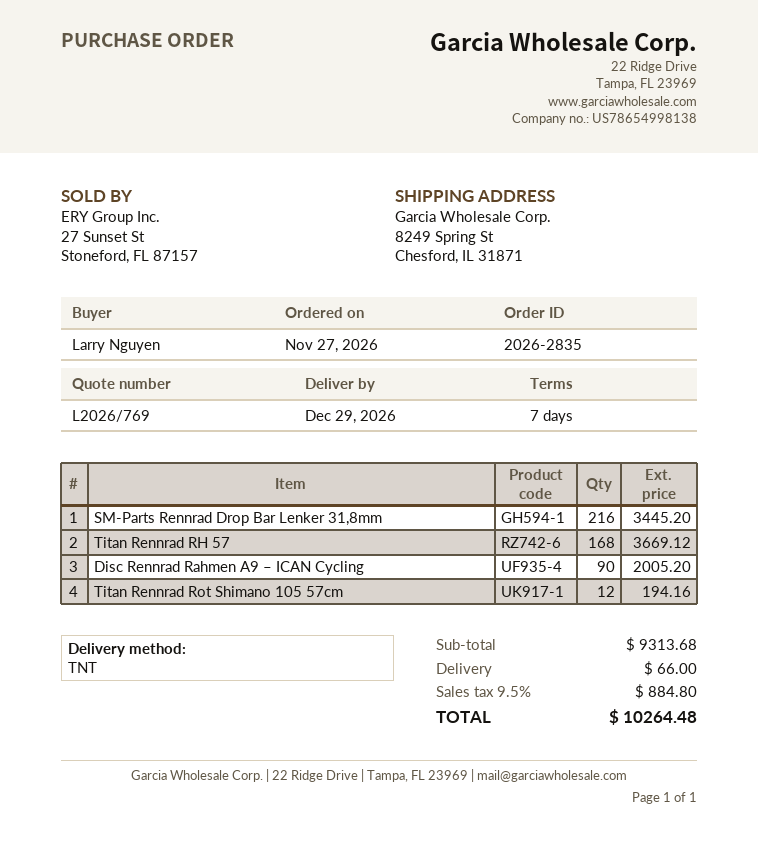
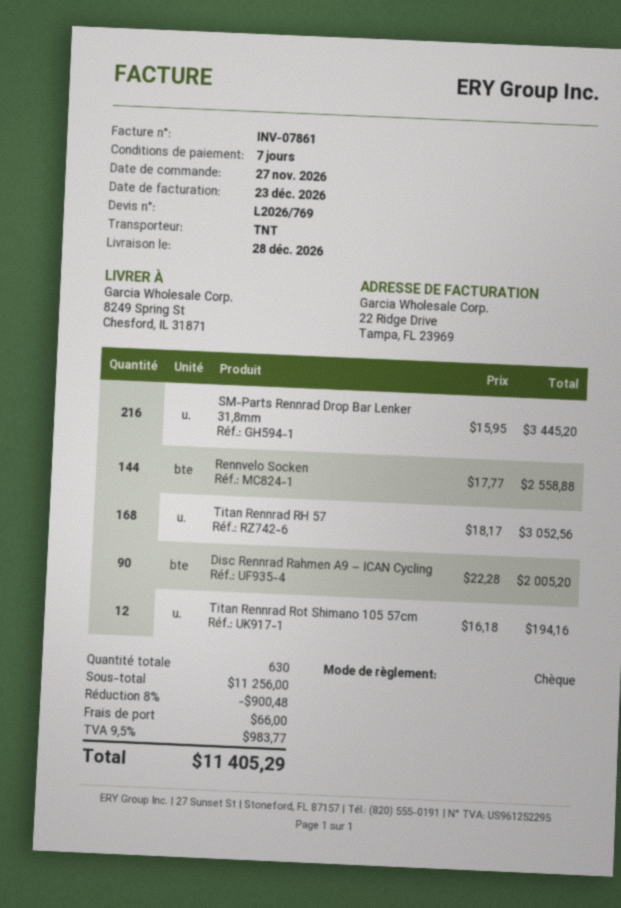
delivery date: 2026-12-29 -> 2026-12-28
Titan Rennrad RH 57: 168 for 3669.12 -> 168 for 3052.56
Rennvelo Socken: none -> 144 for 2558.88
subtotal: 9313.68 -> 11256.00
discount: none -> 8% = 900.48
tax: 9.5% = 884.80 -> 9.5% = 983.77
total: 10264.48 -> 11405.29

